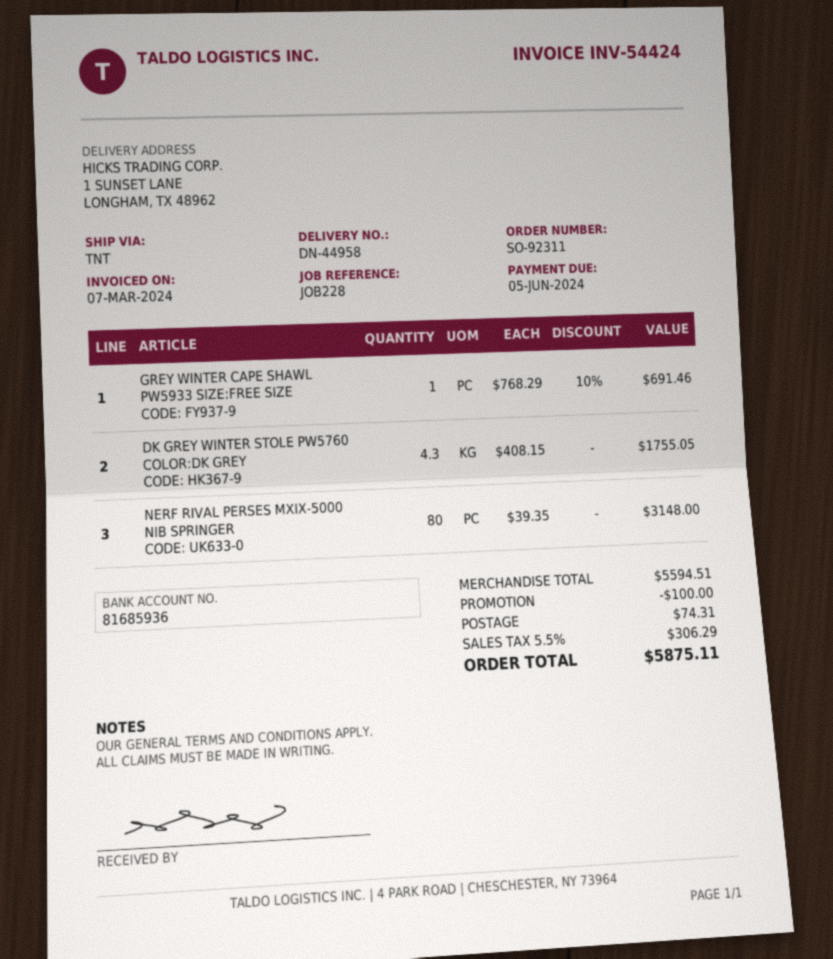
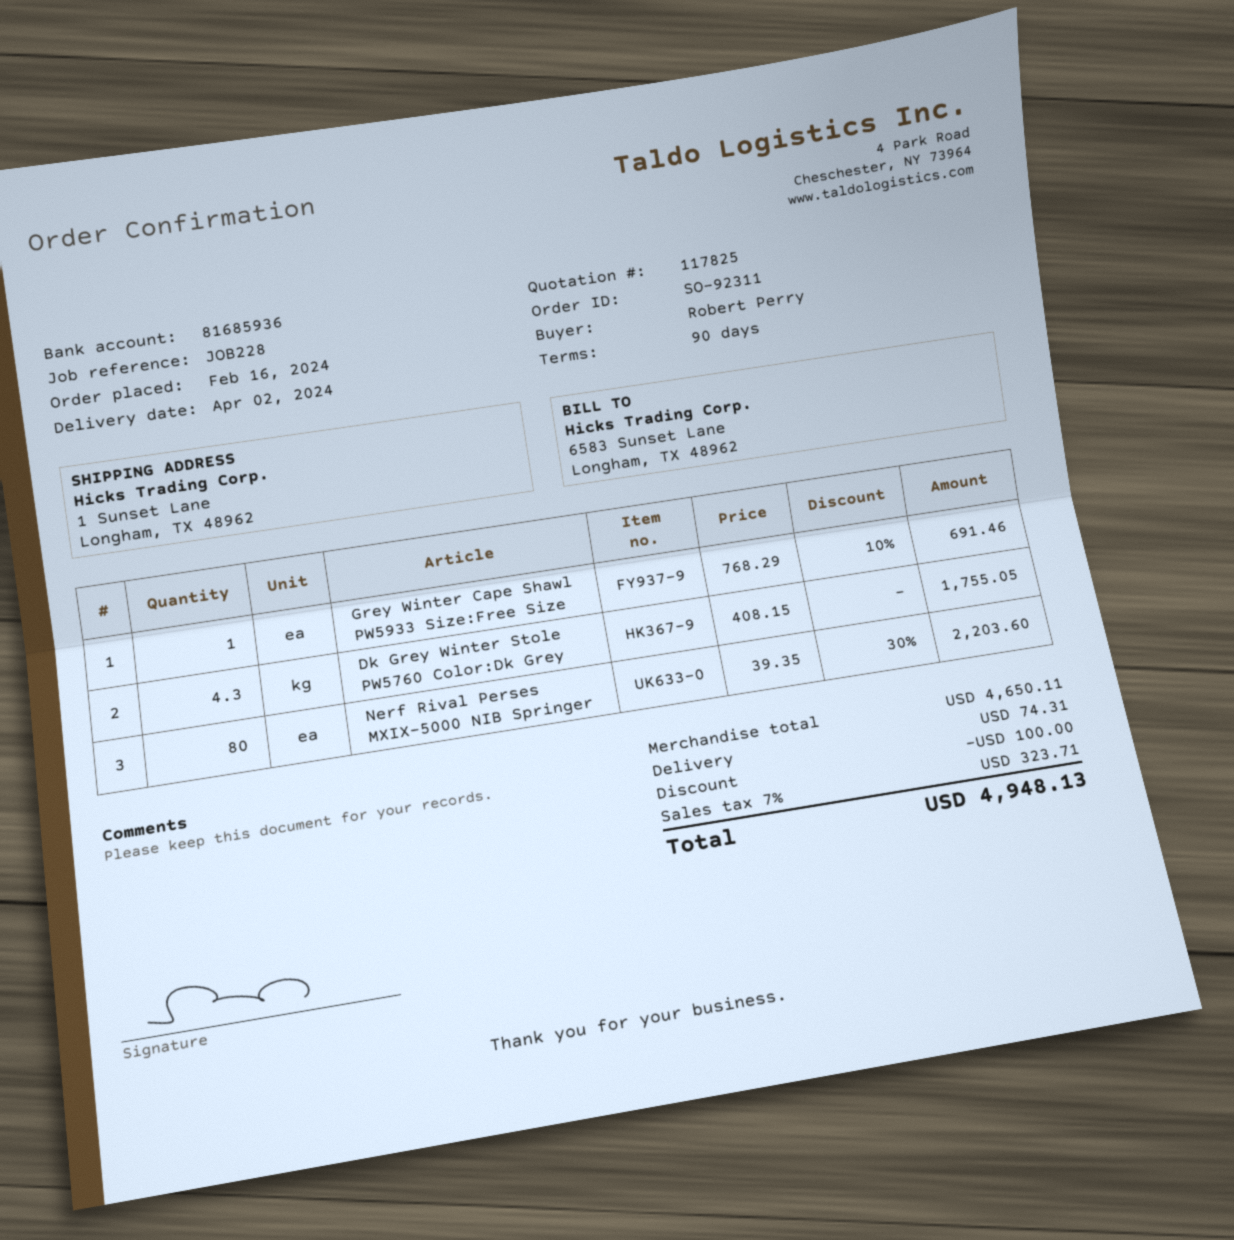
NERF RIVAL PERSES MXIX-5000 NIB SPRINGER: 80 x 39.35 = 3148.00 -> 80 x 39.35 - 30% = 2203.60
subtotal: 5594.51 -> 4650.11
tax: 5.5% = 306.29 -> 7% = 323.71
total: 5875.11 -> 4948.13

